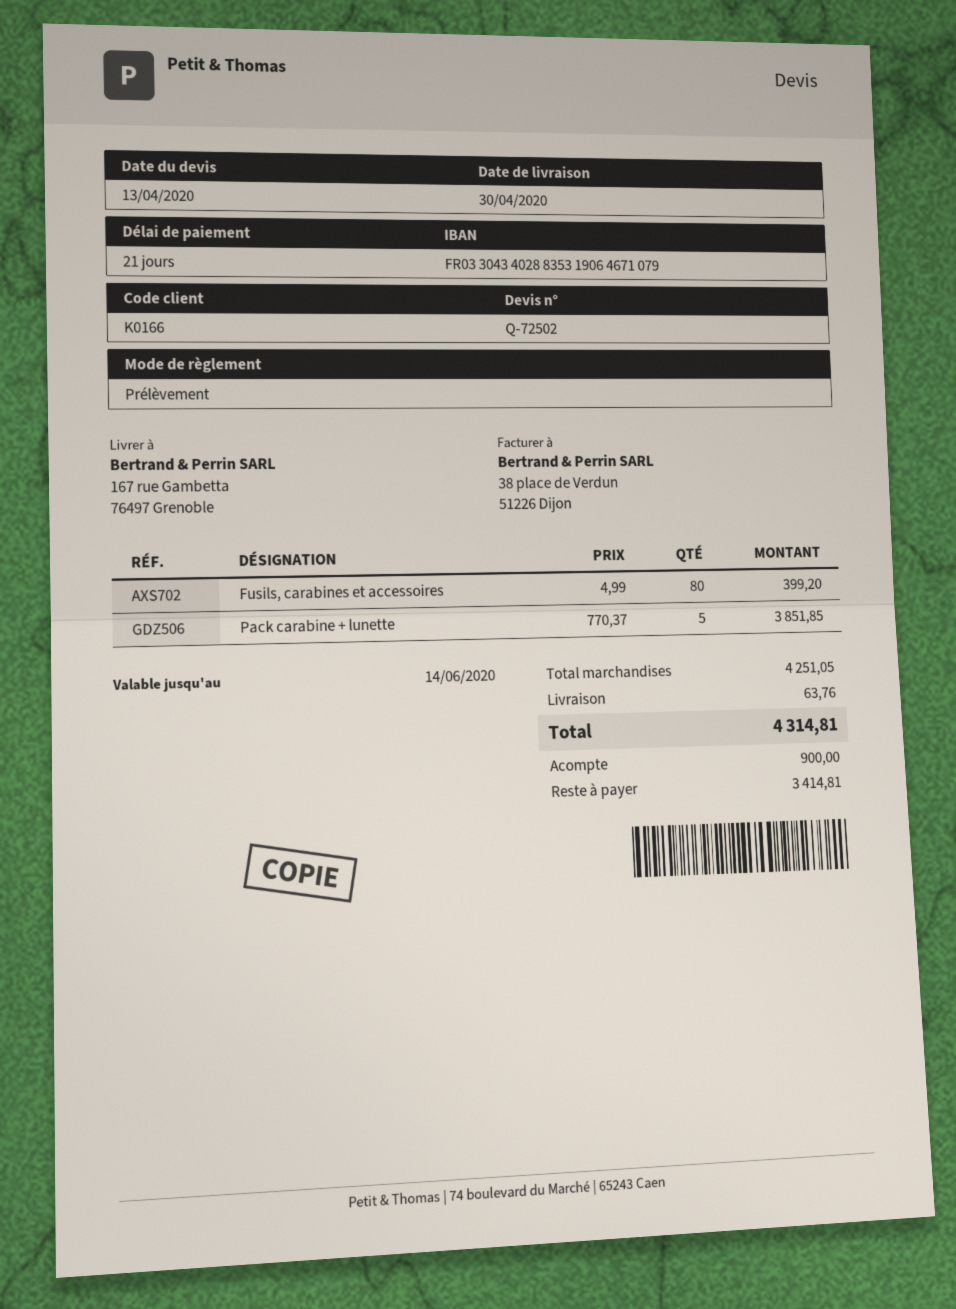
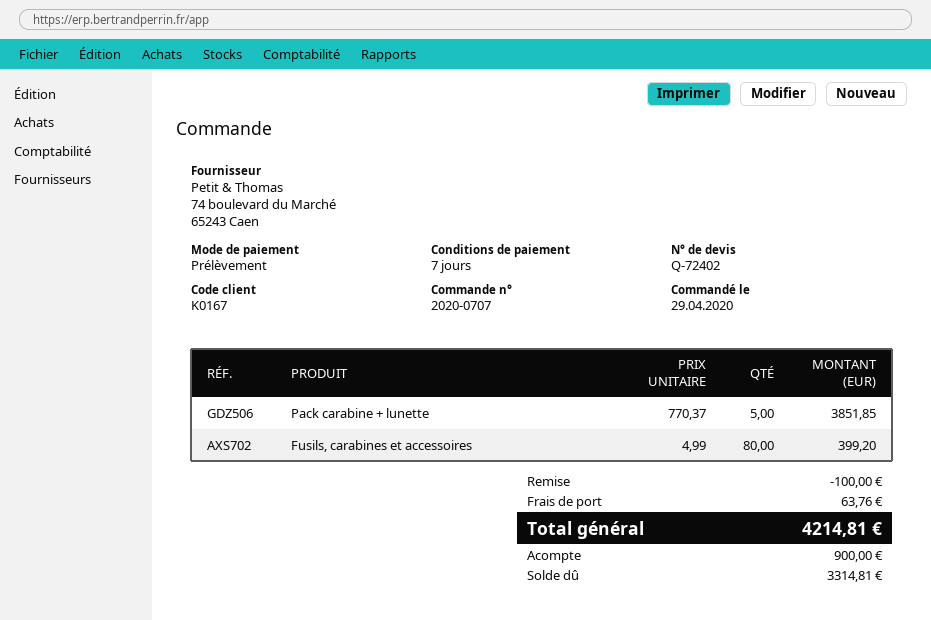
quote number: Q-72502 -> Q-72402
payment terms: 21 days -> 7 days
customer number: K0166 -> K0167
discount: none -> 100.00
total: 4314.81 -> 4214.81
balance: 3414.81 -> 3314.81

